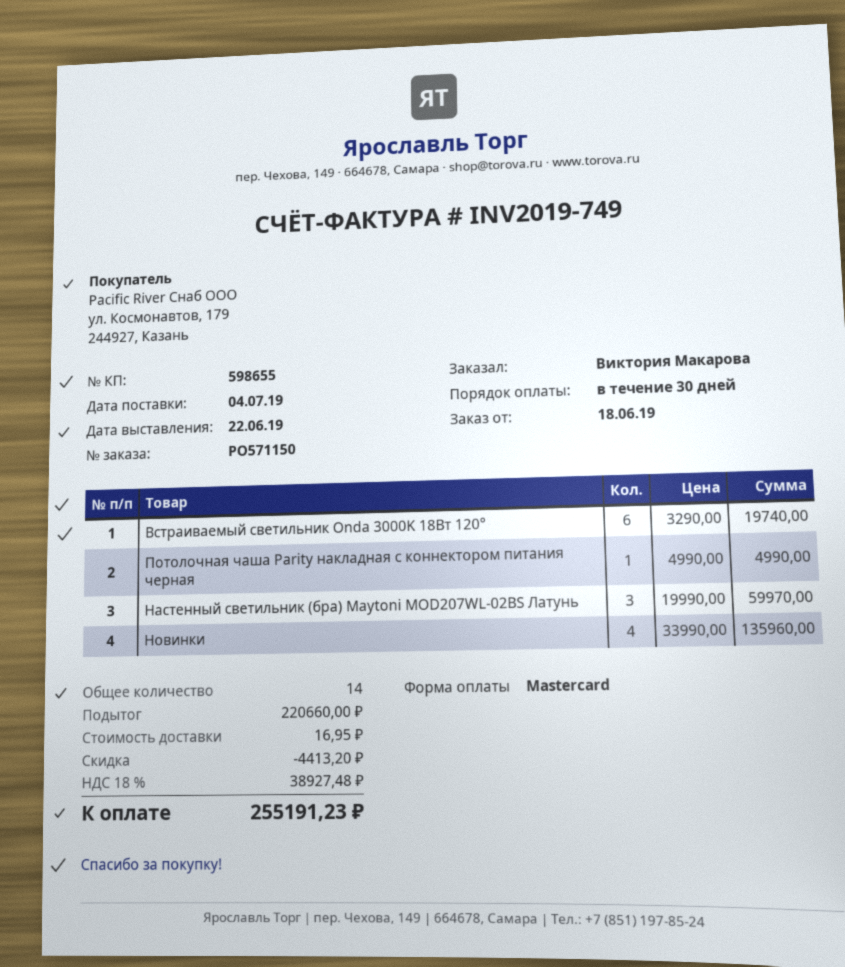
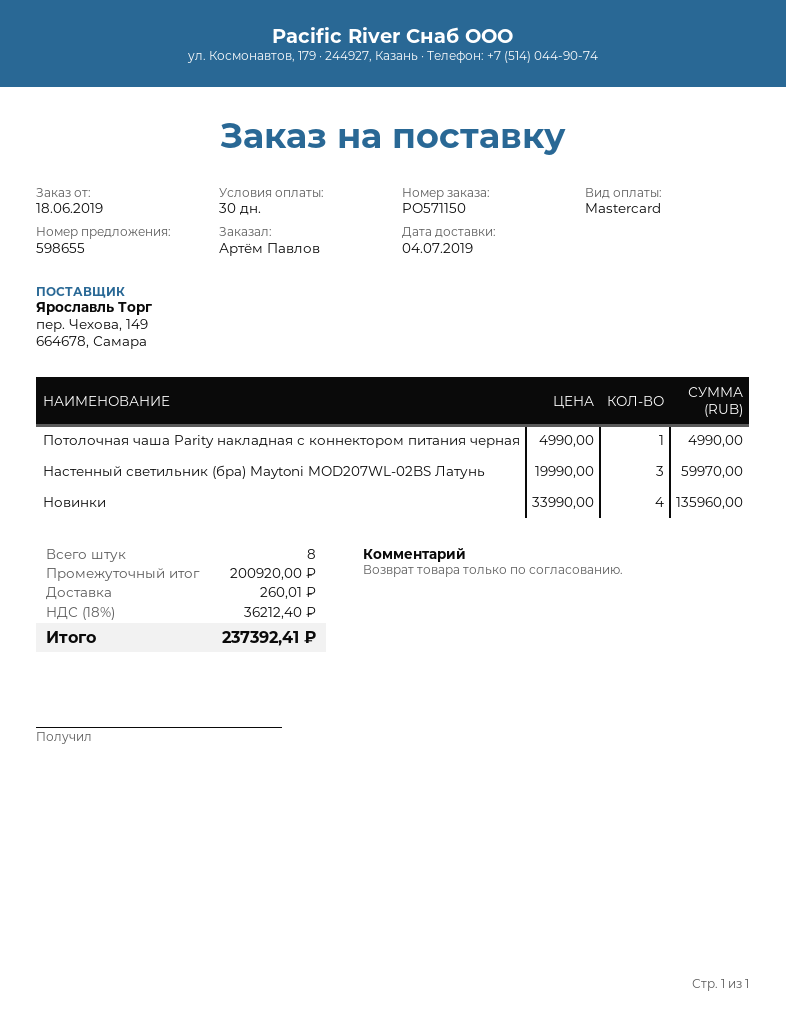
ordered by: Виктория Макарова -> Артём Павлов
Встраиваемый светильник Onda 3000K 18Вт 120°: 6 x 3290.00 = 19740.00 -> none
total quantity: 14 -> 8
subtotal: 220660.00 -> 200920.00
discount: 4413.20 -> none
shipping: 16.95 -> 260.01
tax: 18% = 38927.48 -> 18% = 36212.40
total: 255191.23 -> 237392.41

